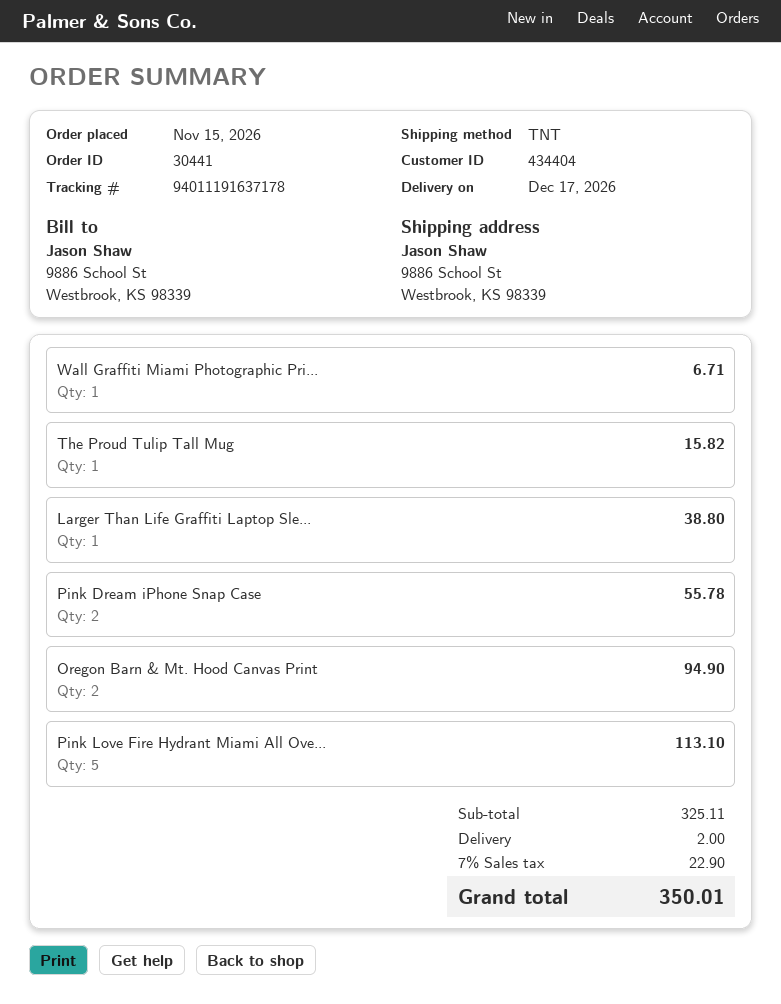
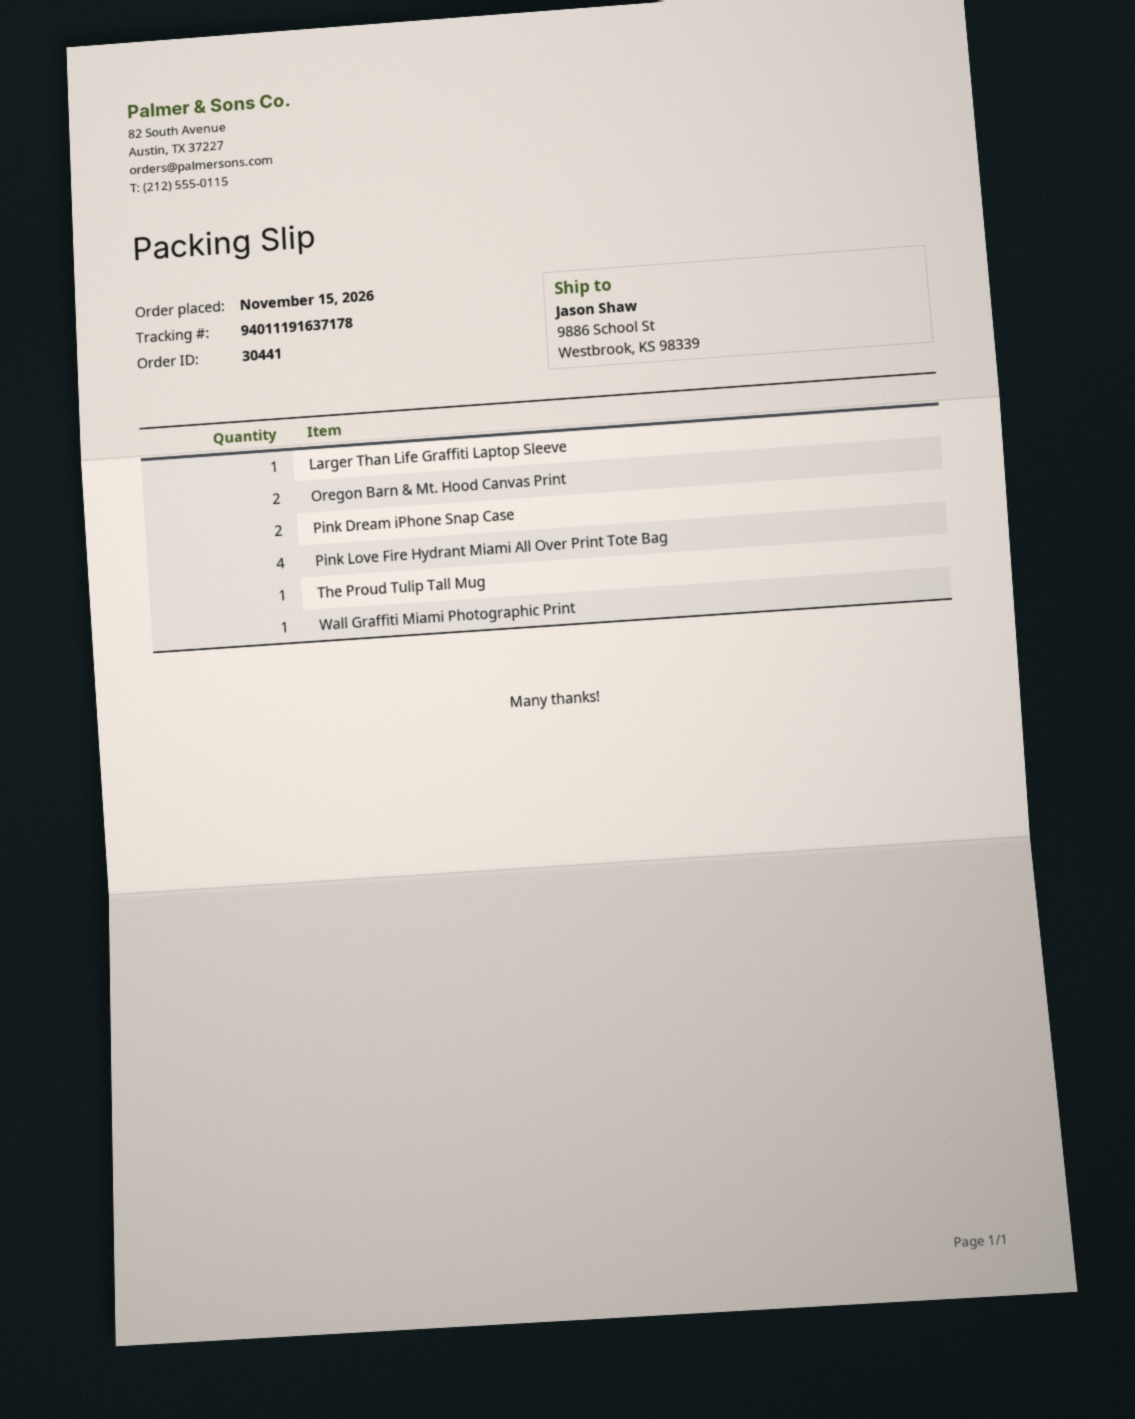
Pink Love Fire Hydrant Miami All Ove...: 5 -> 4

